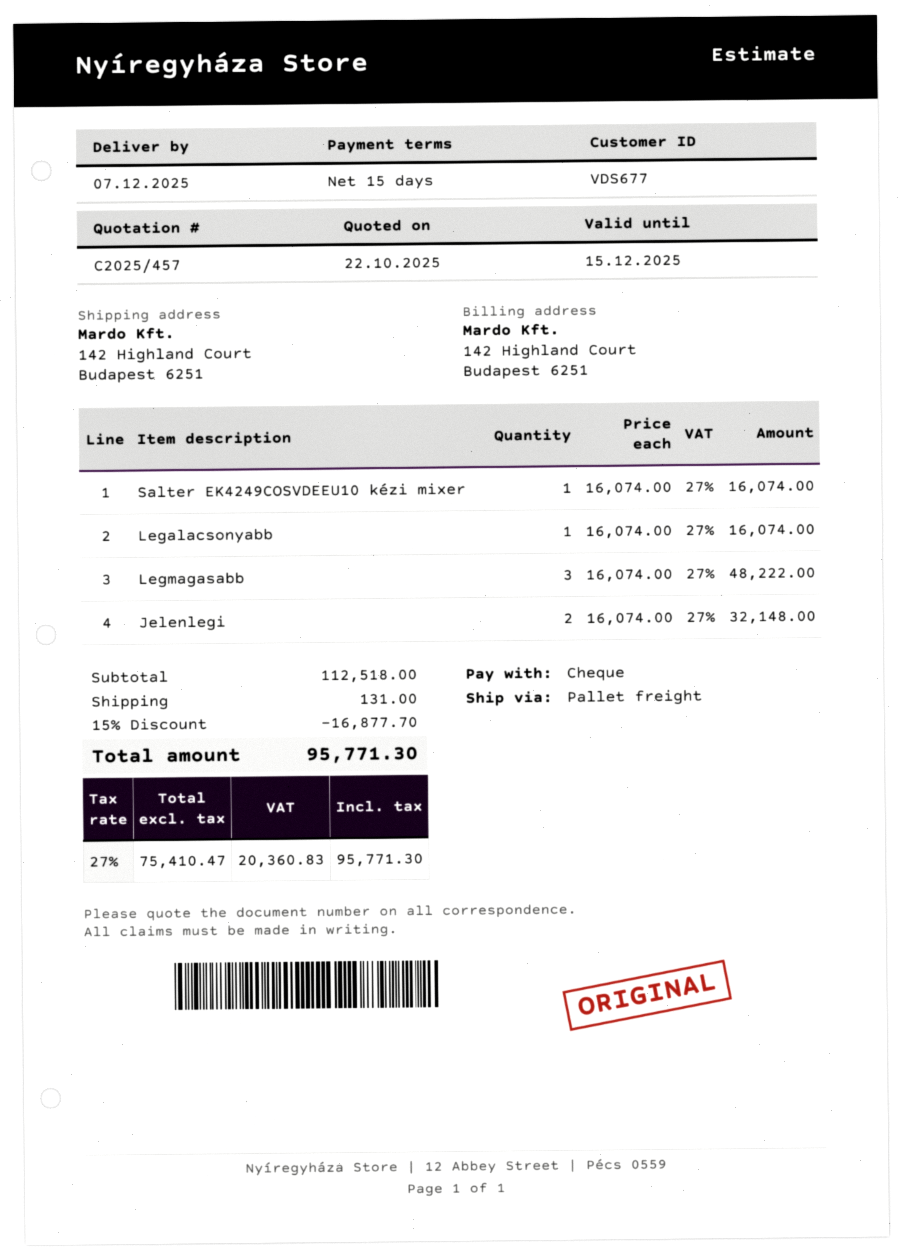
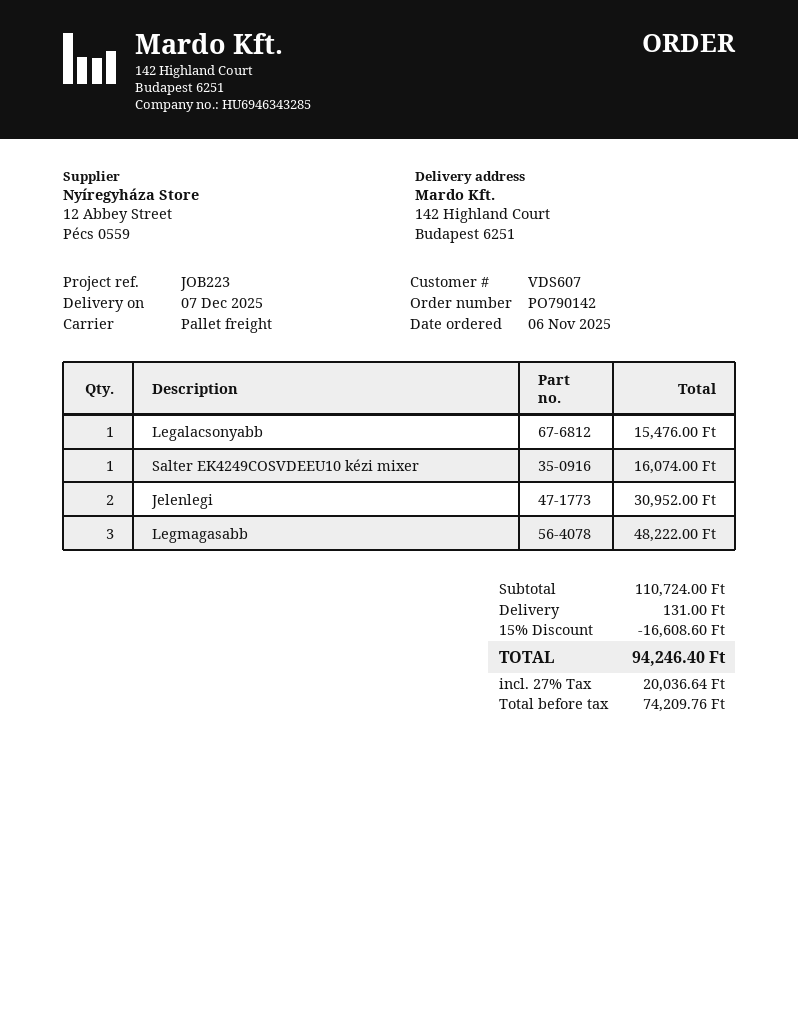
customer number: VDS677 -> VDS607
Legalacsonyabb: 1 for 16074.00 -> 1 for 15476.00
Jelenlegi: 2 for 32148.00 -> 2 for 30952.00
subtotal: 112518.00 -> 110724.00
discount: 15% = 16877.70 -> 15% = 16608.60
net: 75410.47 -> 74209.76
tax: 27% = 20360.83 -> 27% = 20036.64
total: 95771.30 -> 94246.40

